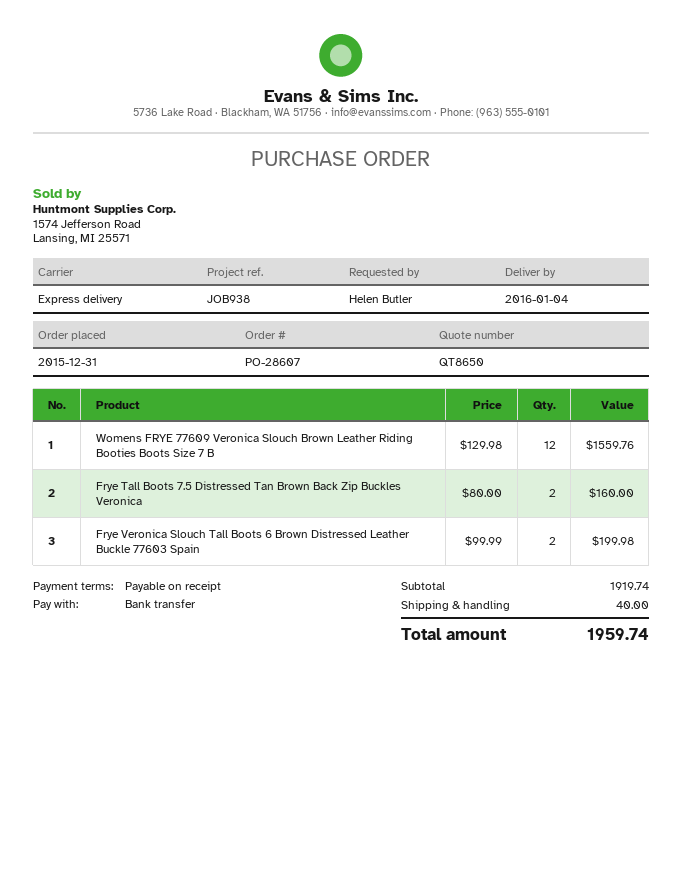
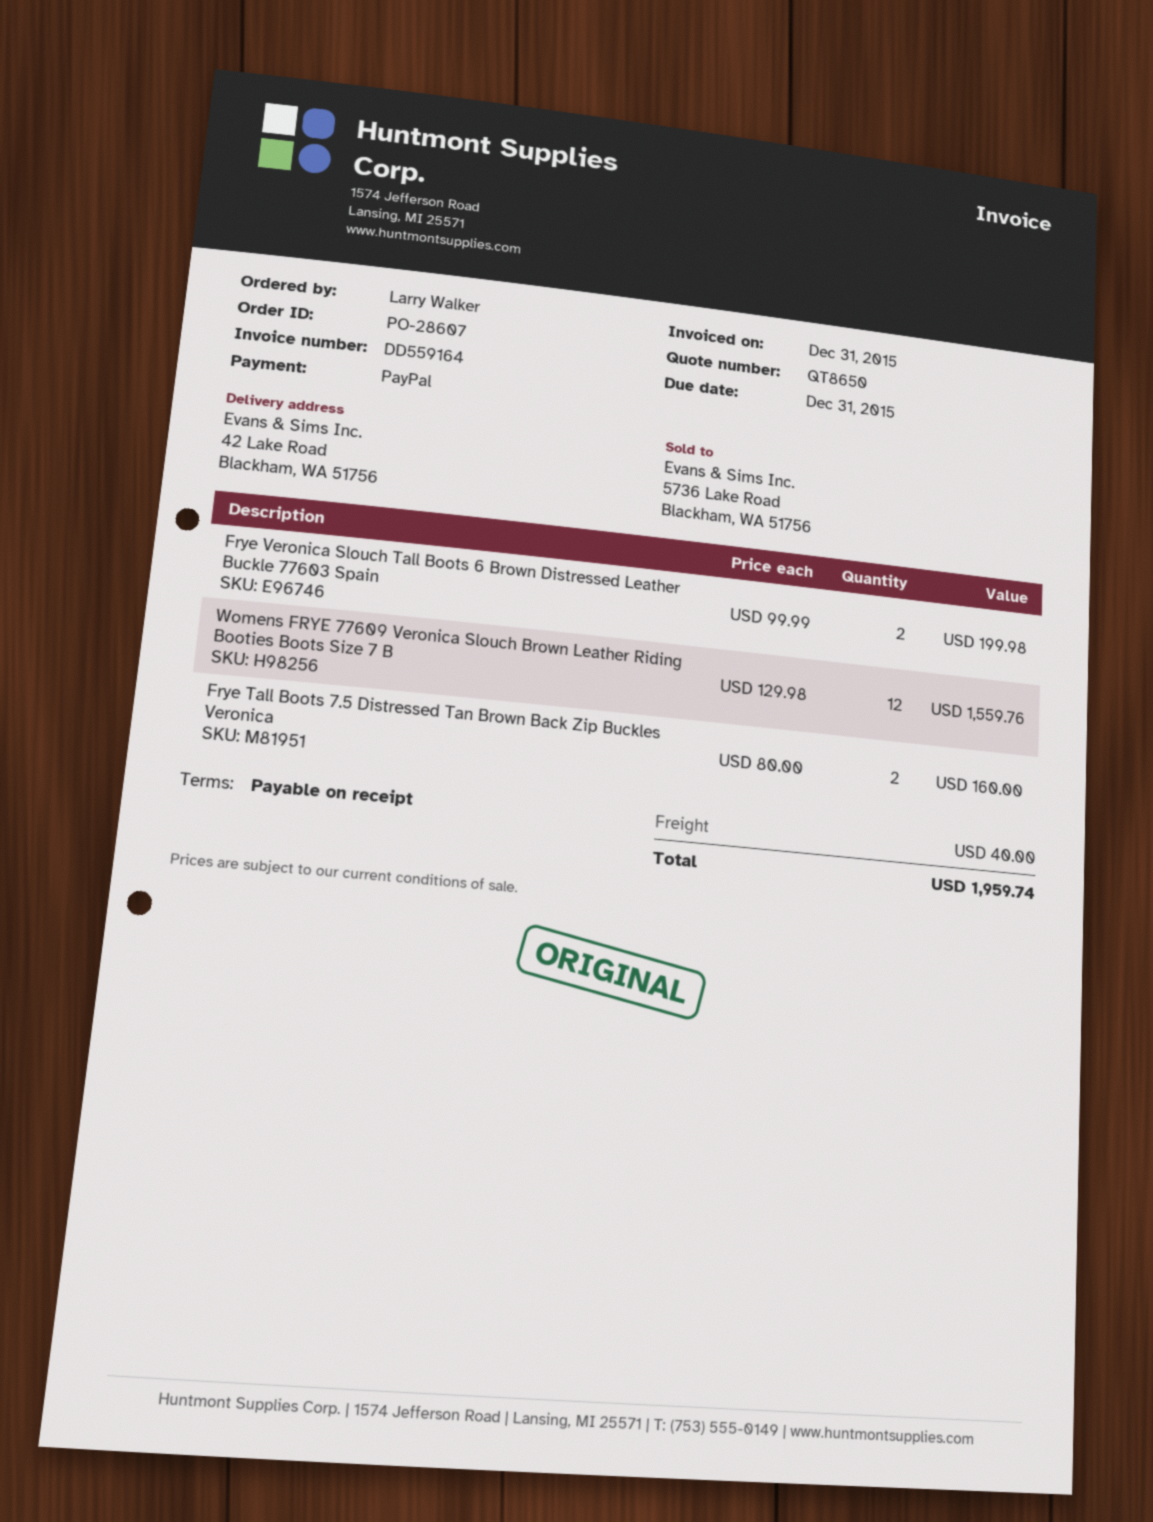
ordered by: Helen Butler -> Larry Walker
payment method: bank transfer -> PayPal

